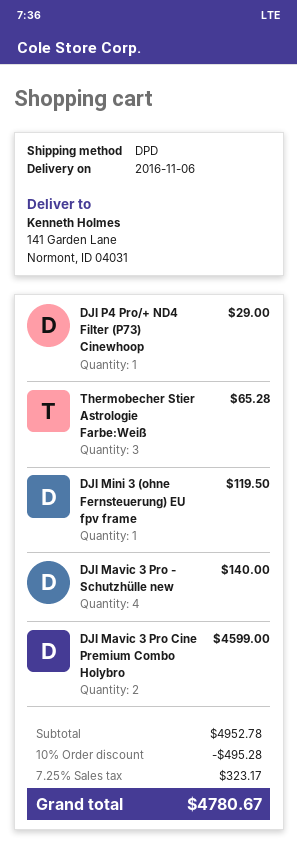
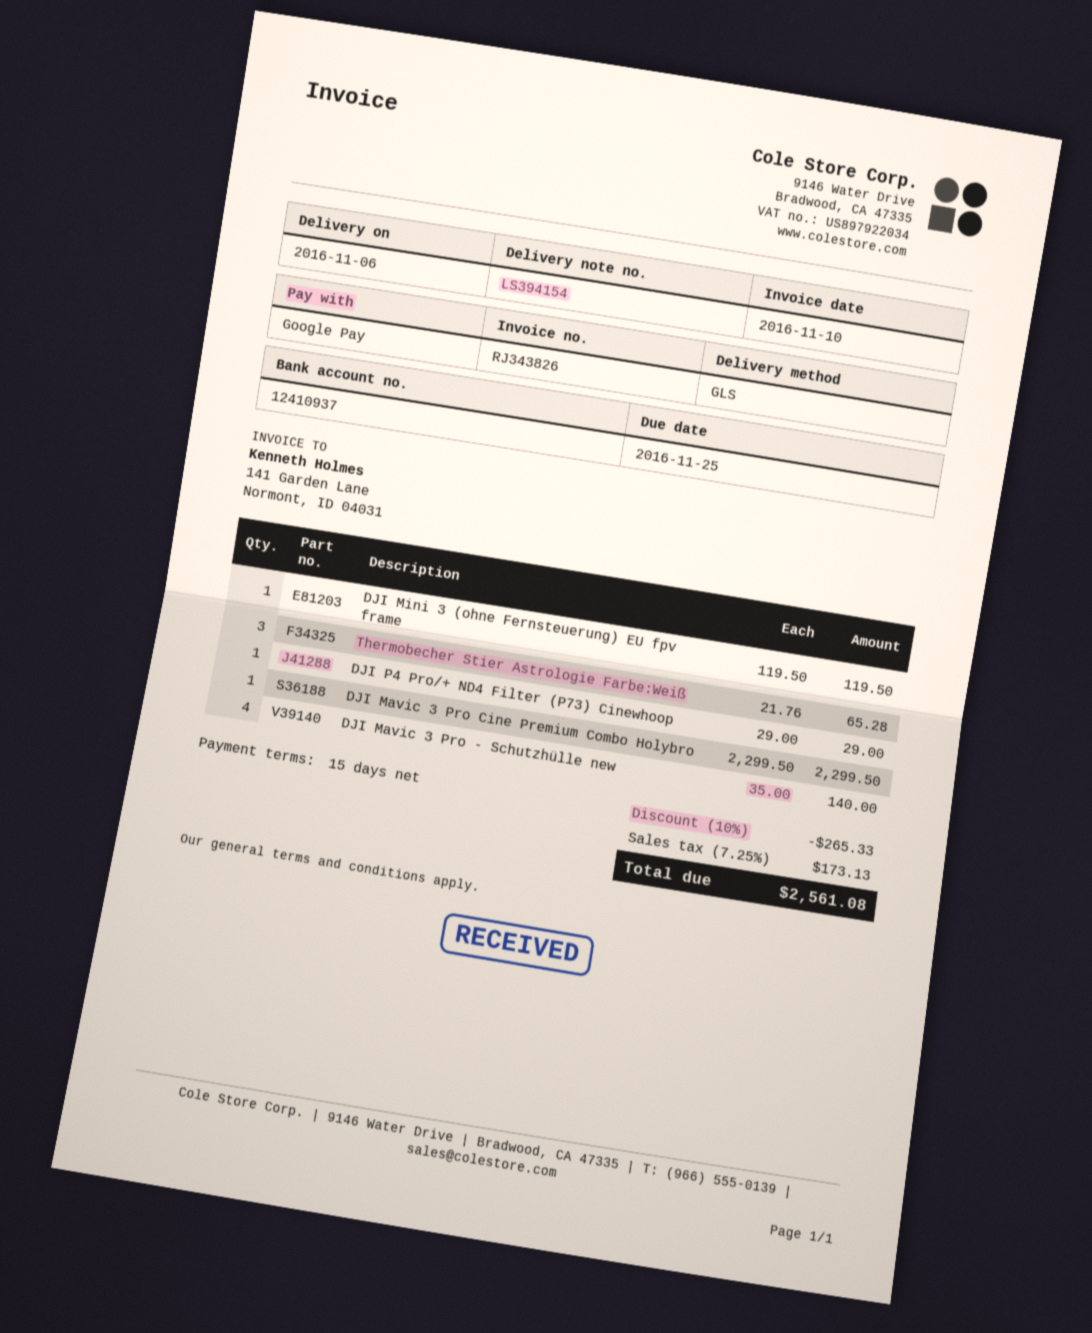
shipping method: DPD -> GLS
DJI Mavic 3 Pro Cine Premium Combo Holybro: 2 for 4599.00 -> 1 for 2299.50
discount: 10% = 495.28 -> 10% = 265.33
tax: 7.25% = 323.17 -> 7.25% = 173.13
total: 4780.67 -> 2561.08

